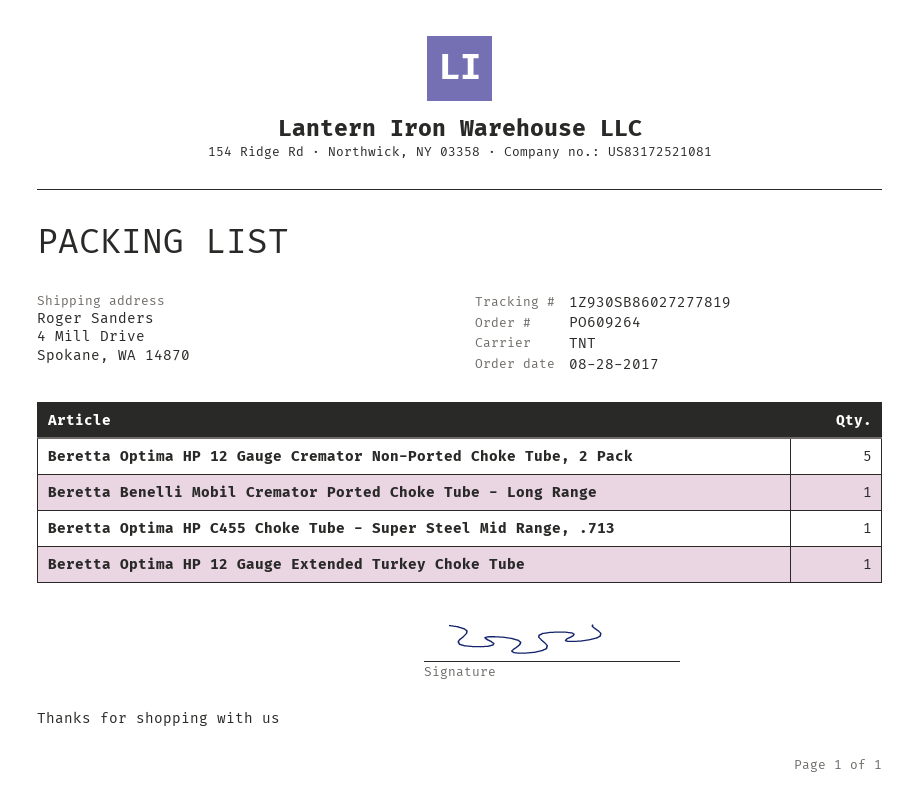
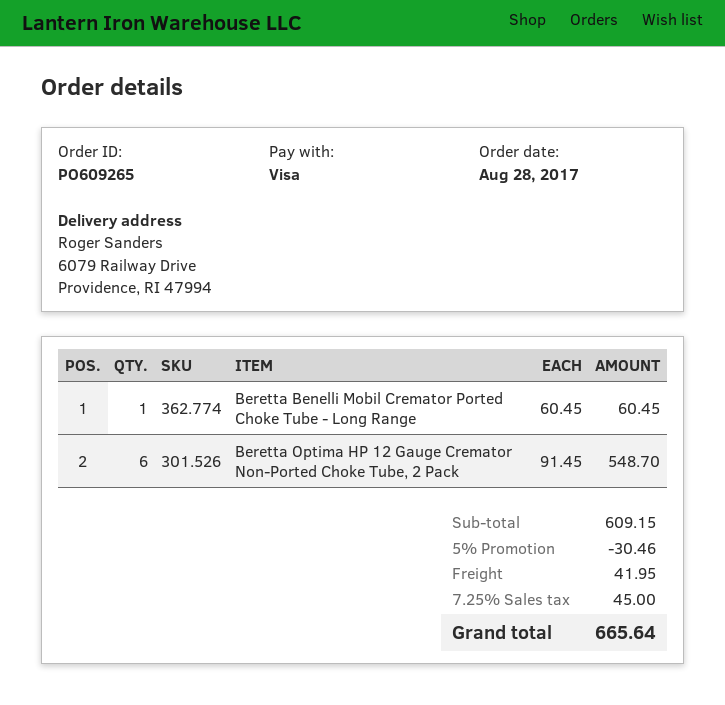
order number: PO609264 -> PO609265
ship to: 4 Mill Drive, Spokane, WA 14870 -> 6079 Railway Drive, Providence, RI 47994
Beretta Optima HP 12 Gauge Cremator Non-Ported Choke Tube, 2 Pack: 5 -> 6
Beretta Optima HP C455 Choke Tube - Super Steel Mid Range, .713: 1 -> none
Beretta Optima HP 12 Gauge Extended Turkey Choke Tube: 1 -> none

